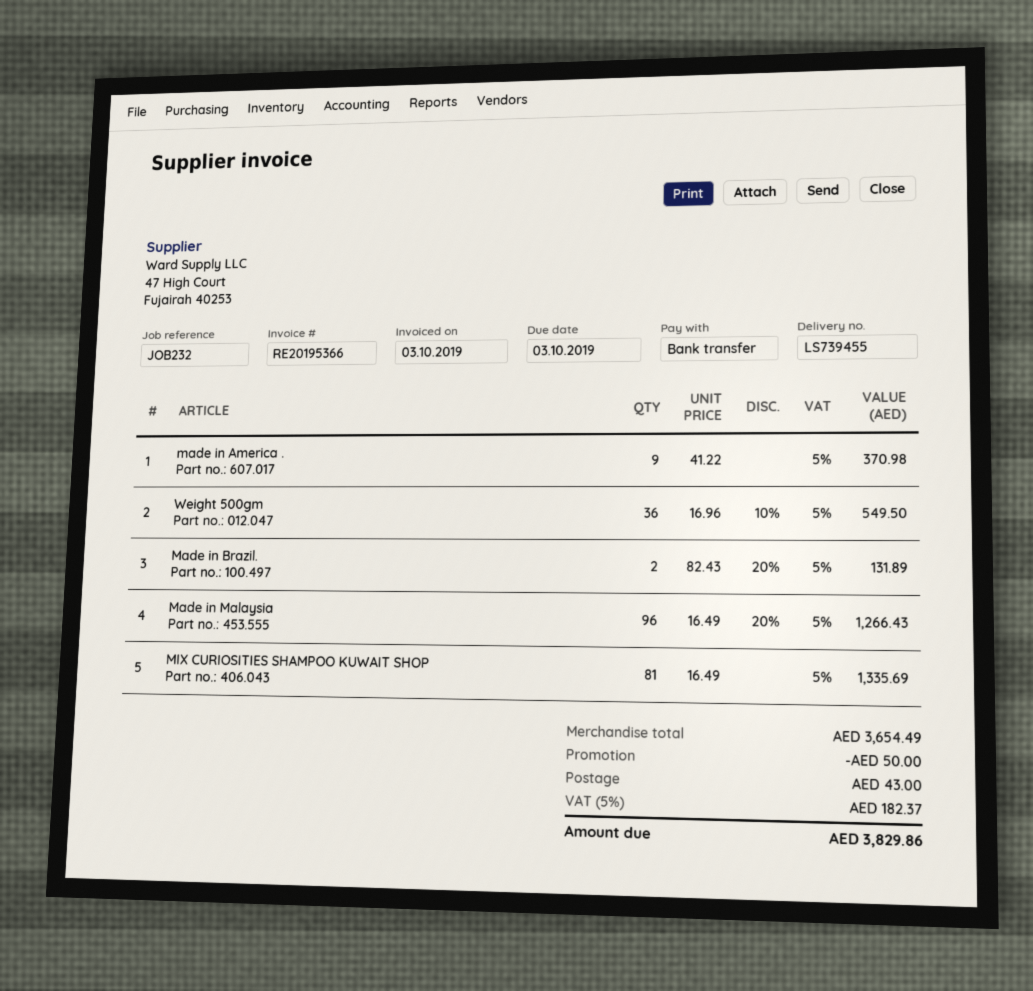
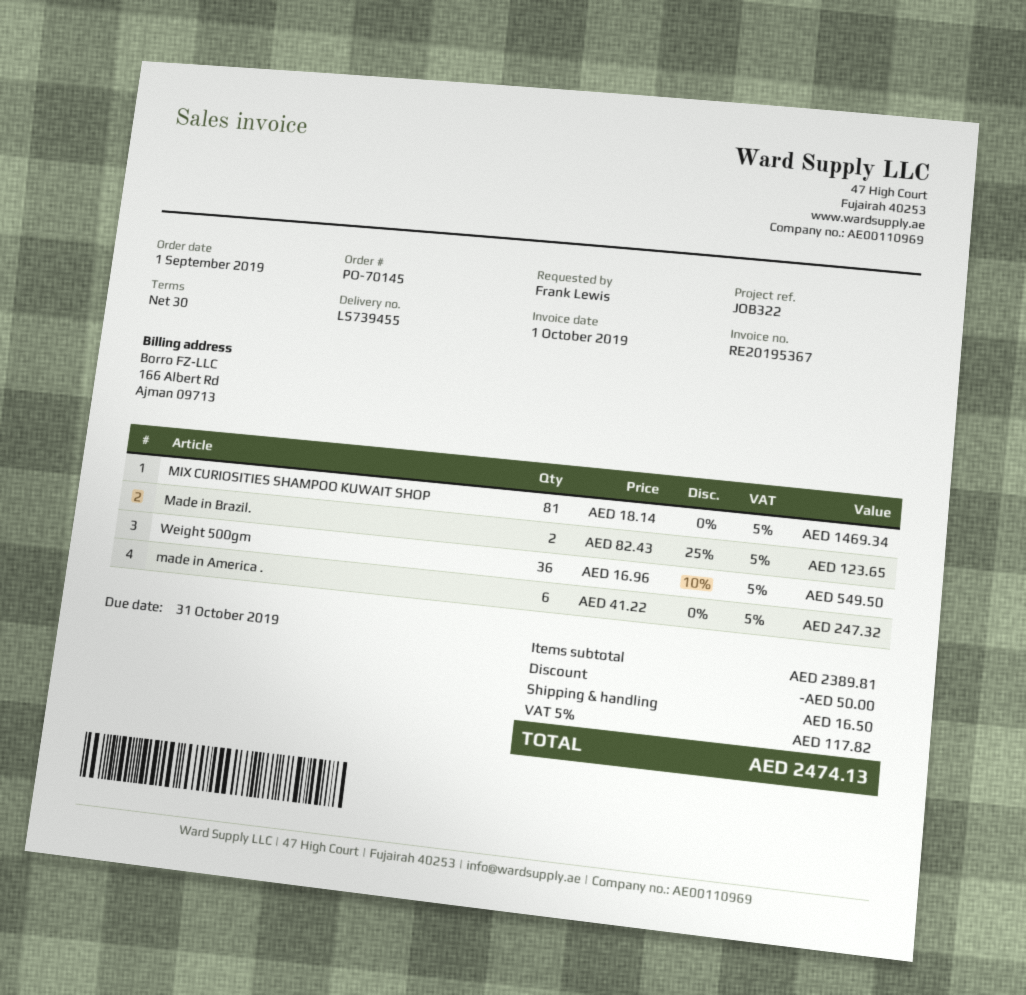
invoice number: RE20195366 -> RE20195367
invoice date: 2019-10-03 -> 2019-10-01
due date: 2019-10-03 -> 2019-10-31
reference: JOB232 -> JOB322
made in America .: 9 x 41.22 = 370.98 -> 6 x 41.22 = 247.32
Made in Brazil.: 2 x 82.43 - 20% = 131.89 -> 2 x 82.43 - 25% = 123.65
Made in Malaysia: 96 x 16.49 - 20% = 1266.43 -> none
MIX CURIOSITIES SHAMPOO KUWAIT SHOP: 81 x 16.49 = 1335.69 -> 81 x 18.14 = 1469.34
subtotal: 3654.49 -> 2389.81
shipping: 43.00 -> 16.50
tax: 5% = 182.37 -> 5% = 117.82
total: 3829.86 -> 2474.13

